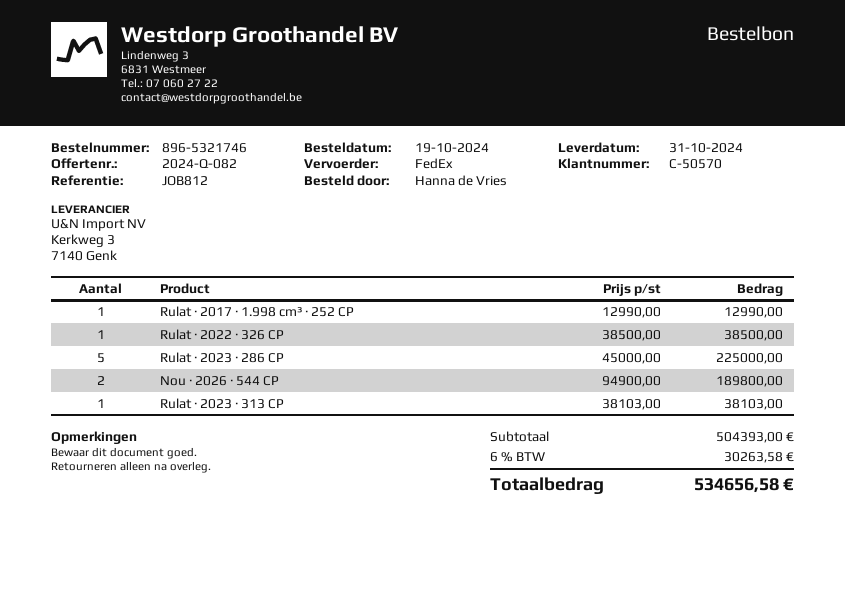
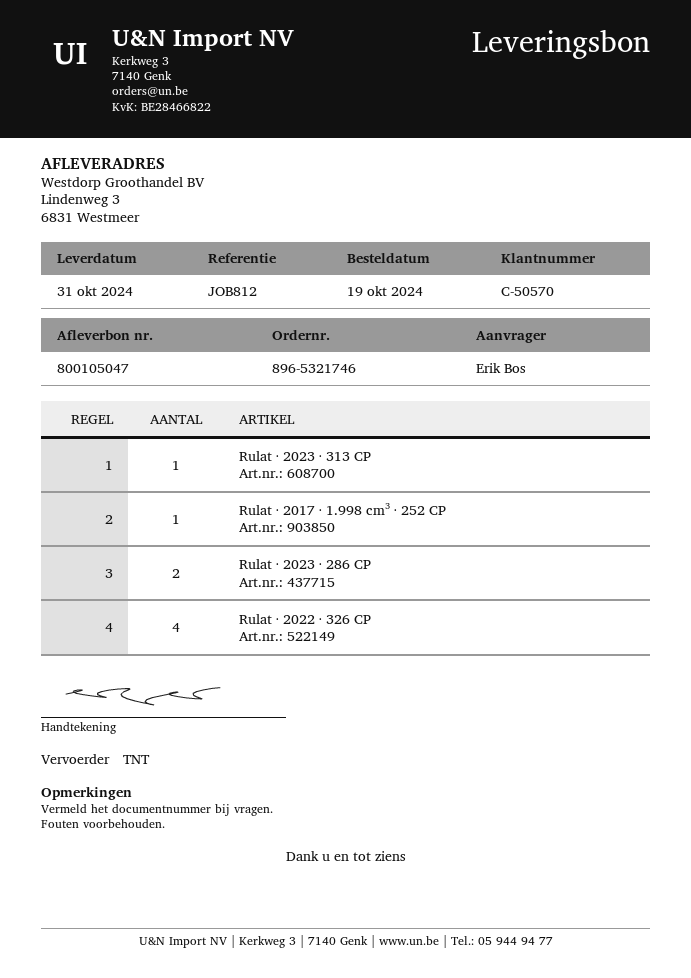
ordered by: Hanna de Vries -> Erik Bos
shipping method: FedEx -> TNT
Rulat · 2022 · 326 CP: 1 -> 4
Rulat · 2023 · 286 CP: 5 -> 2
Nou · 2026 · 544 CP: 2 -> none

